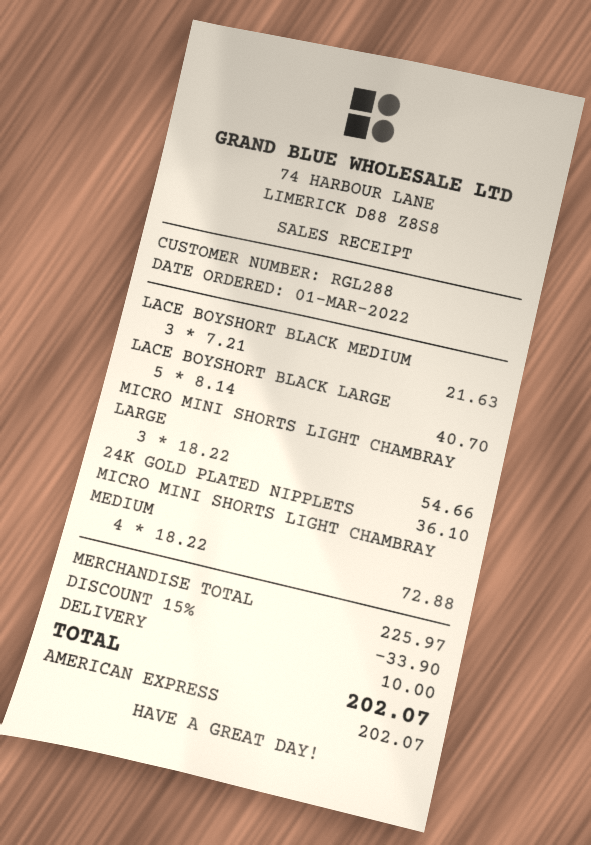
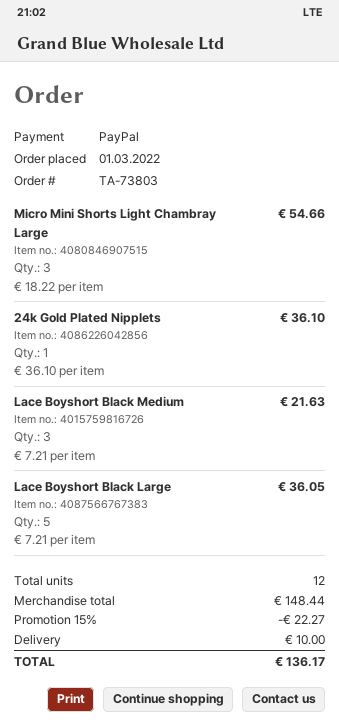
payment method: American Express -> PayPal
LACE BOYSHORT BLACK LARGE: 5 x 8.14 = 40.70 -> 5 x 7.21 = 36.05
MICRO MINI SHORTS LIGHT CHAMBRAY MEDIUM: 4 x 18.22 = 72.88 -> none
subtotal: 225.97 -> 148.44
discount: 15% = 33.90 -> 15% = 22.27
total: 202.07 -> 136.17

